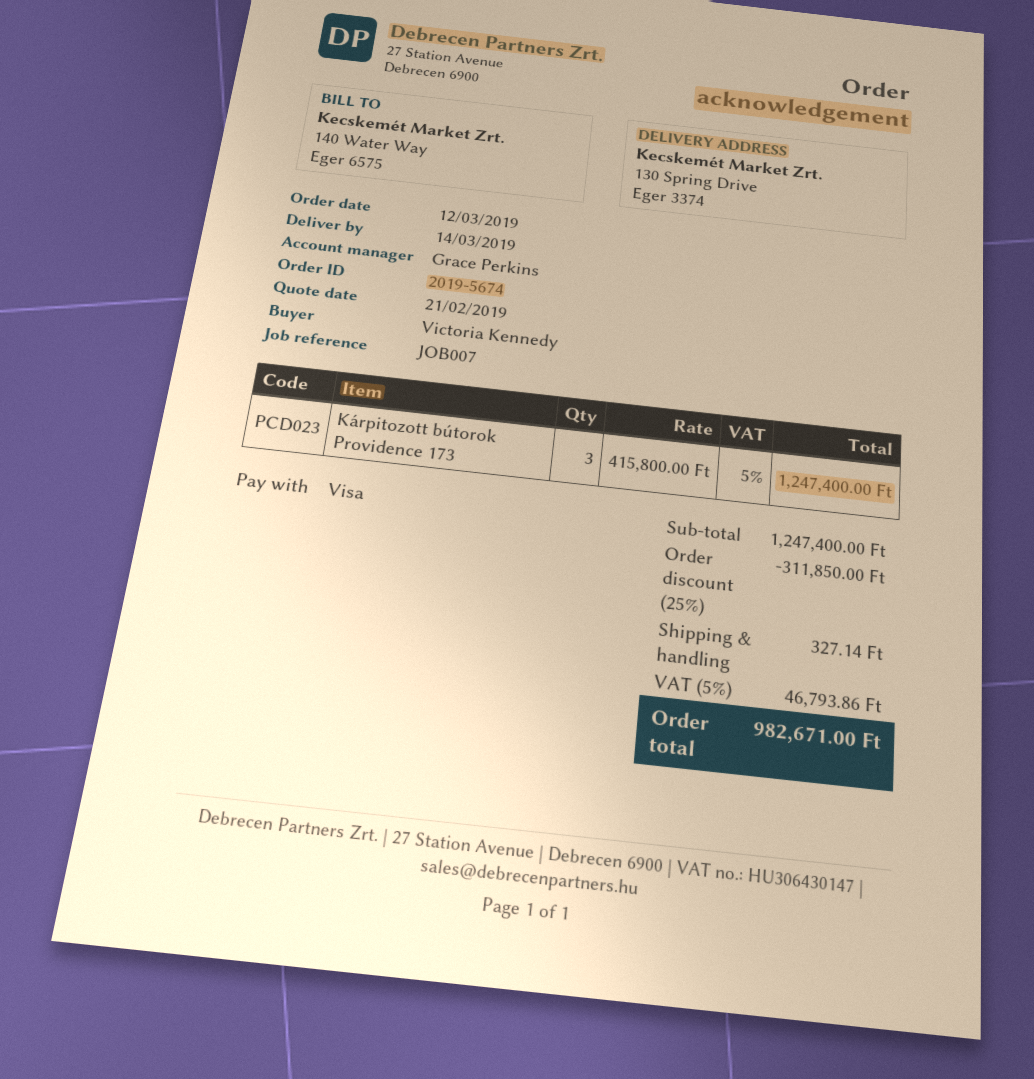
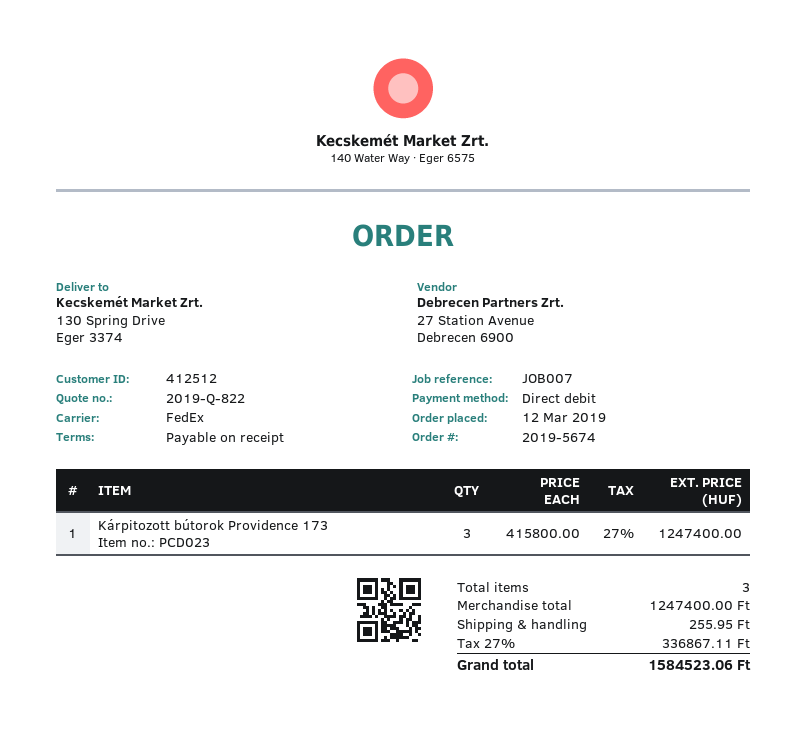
payment method: Visa -> direct debit
discount: 25% = 311850.00 -> none
shipping: 327.14 -> 255.95
tax: 5% = 46793.86 -> 27% = 336867.11
total: 982671.00 -> 1584523.06

